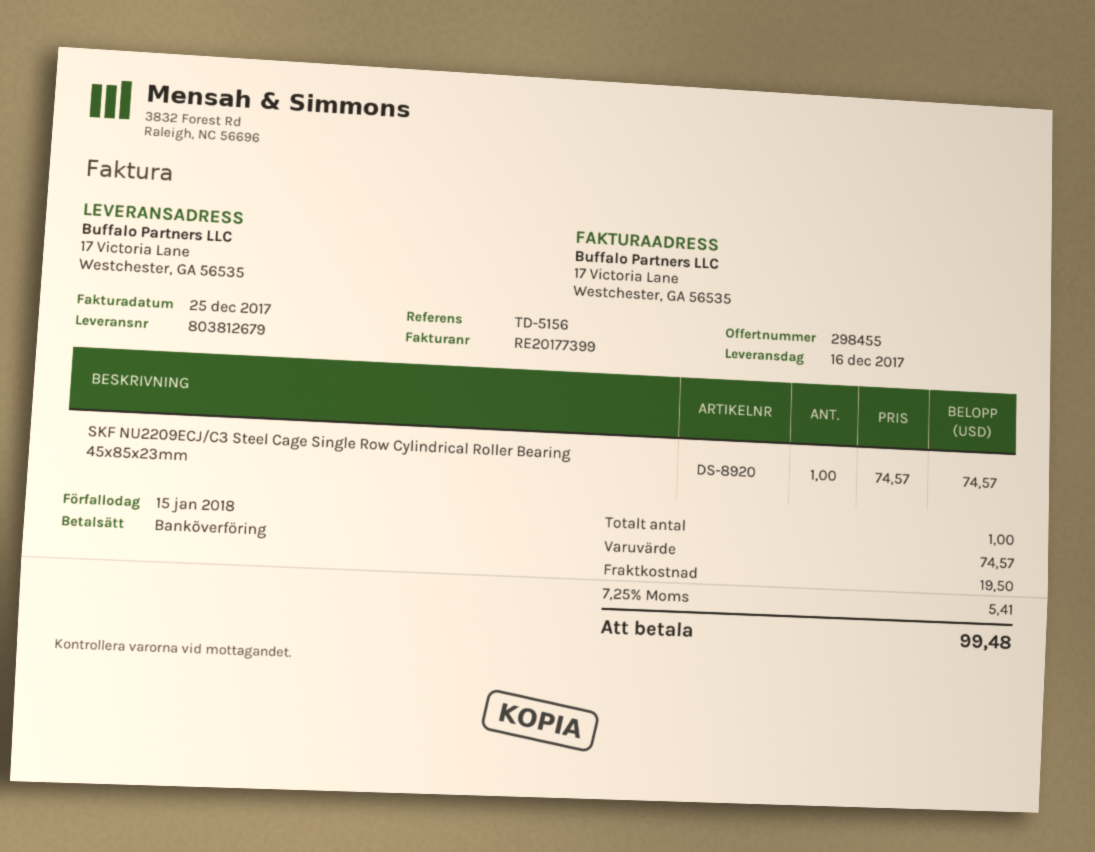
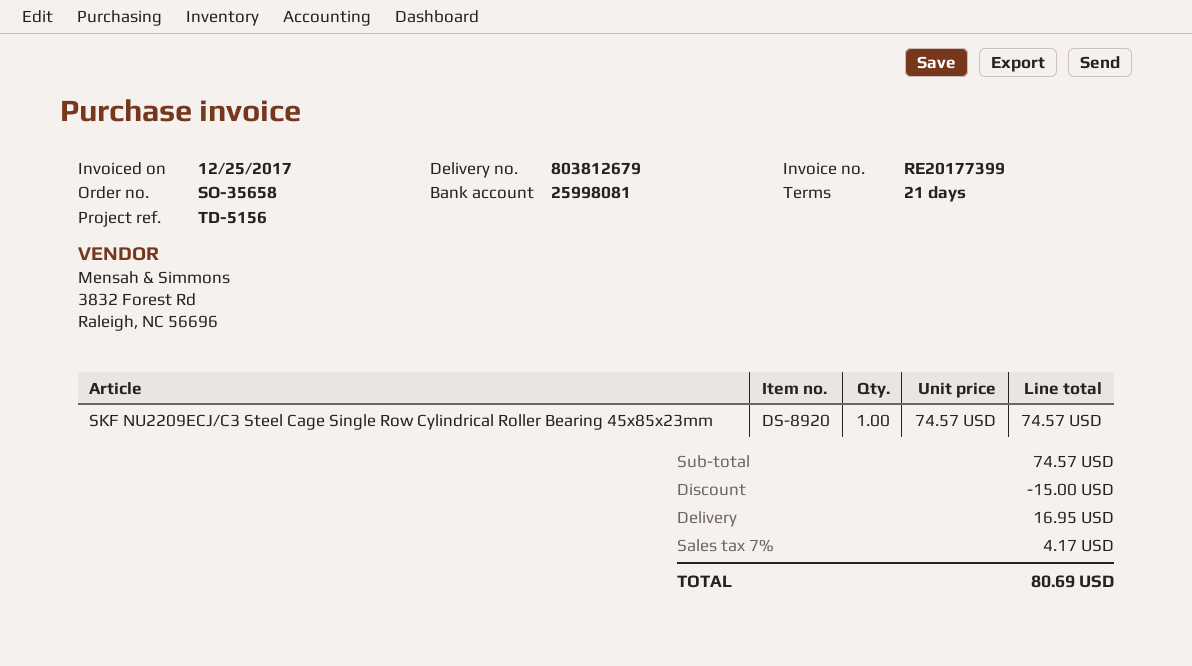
discount: none -> 15.00
shipping: 19.50 -> 16.95
tax: 7.25% = 5.41 -> 7% = 4.17
total: 99.48 -> 80.69

